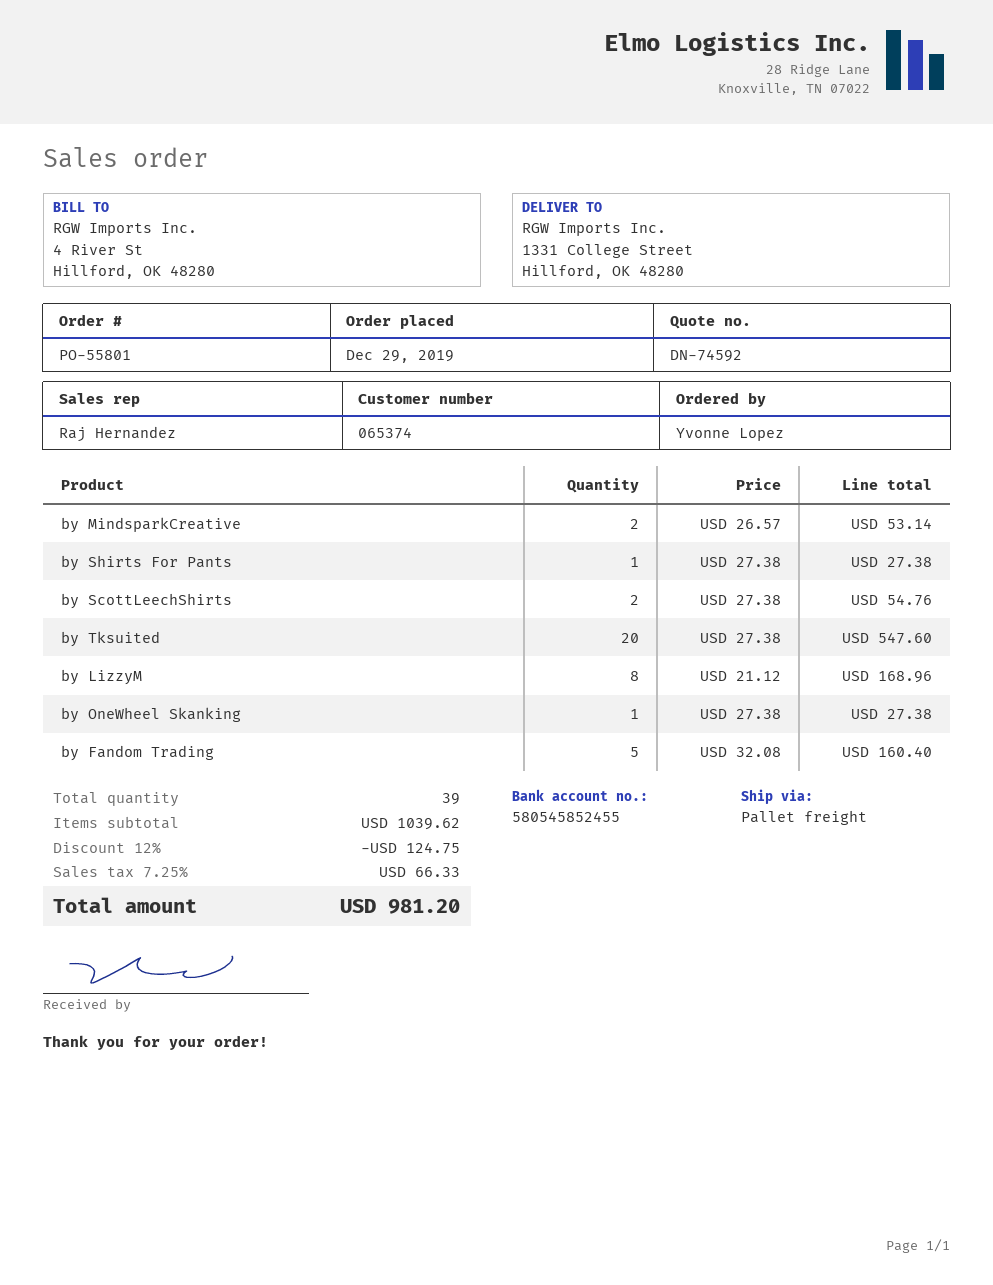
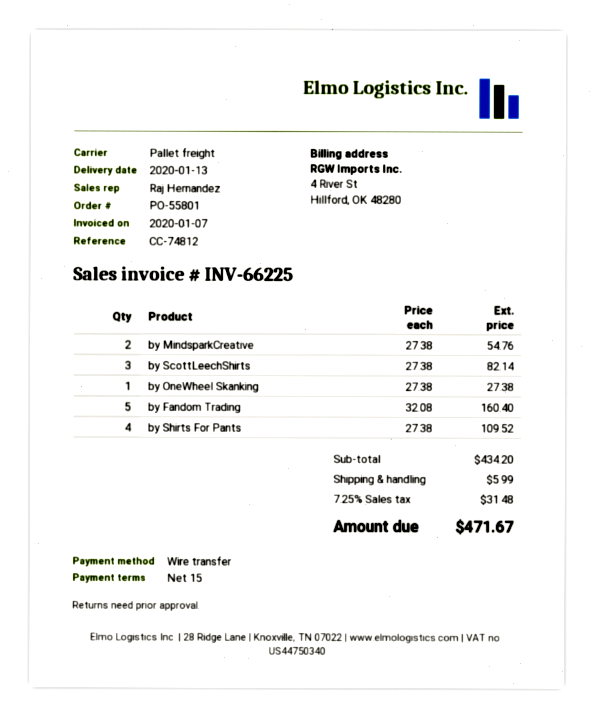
by MindsparkCreative: 2 x 26.57 = 53.14 -> 2 x 27.38 = 54.76
by Shirts For Pants: 1 x 27.38 = 27.38 -> 4 x 27.38 = 109.52
by ScottLeechShirts: 2 x 27.38 = 54.76 -> 3 x 27.38 = 82.14
by Tksuited: 20 x 27.38 = 547.60 -> none
by LizzyM: 8 x 21.12 = 168.96 -> none
subtotal: 1039.62 -> 434.20
discount: 12% = 124.75 -> none
shipping: none -> 5.99
tax: 7.25% = 66.33 -> 7.25% = 31.48
total: 981.20 -> 471.67

